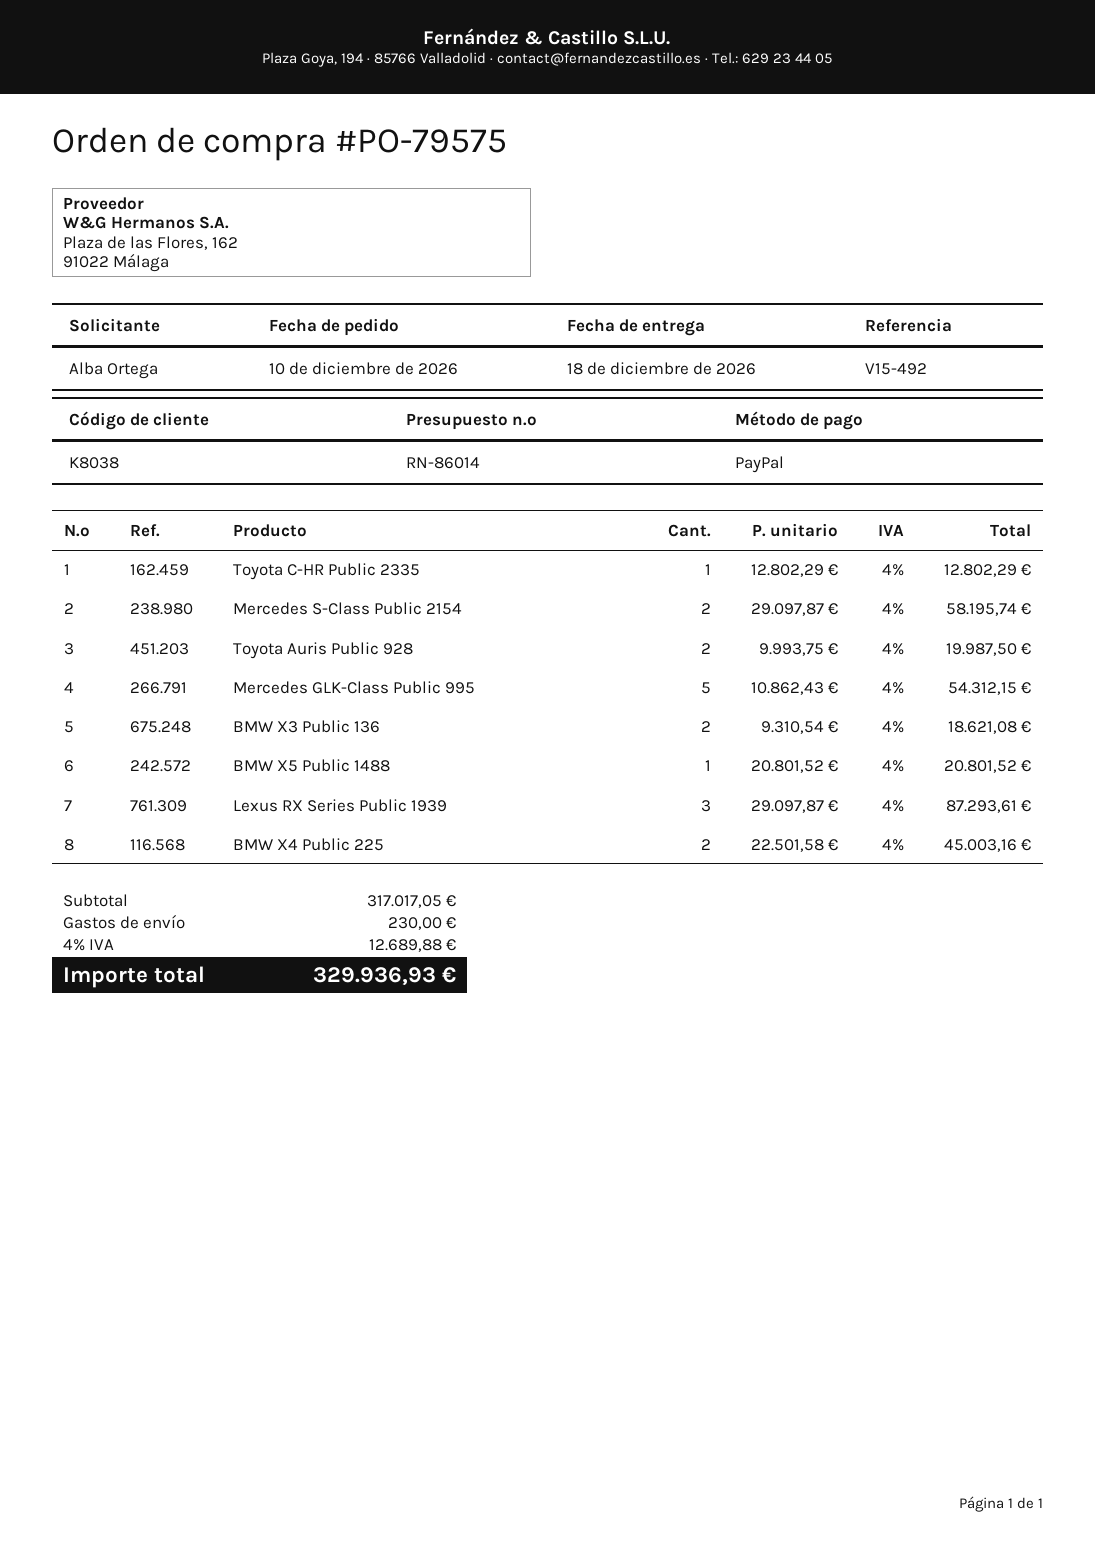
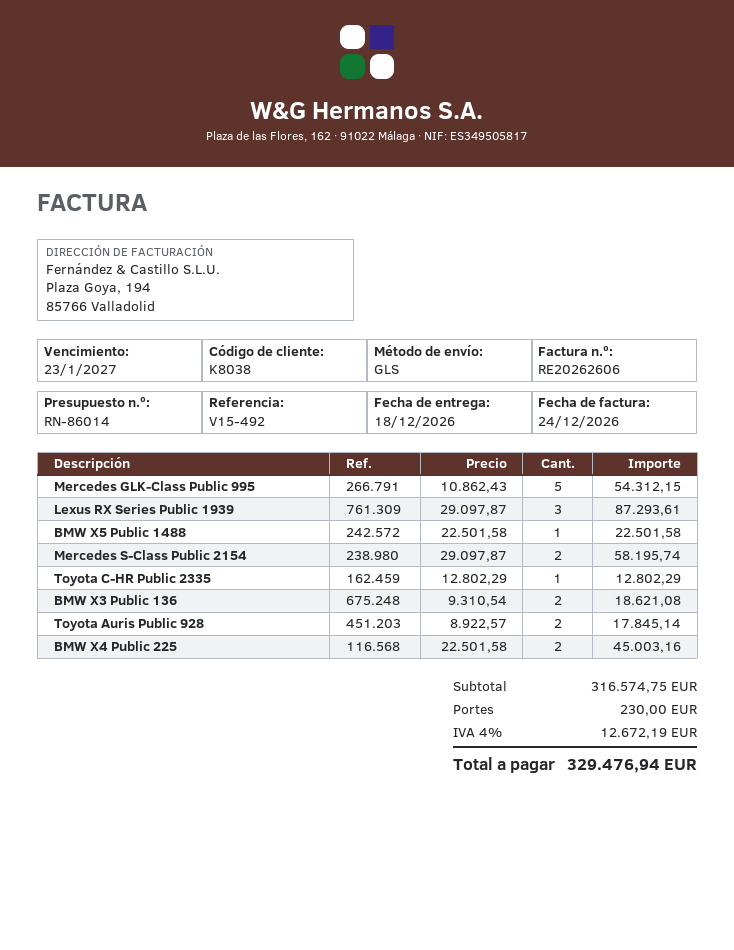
Toyota Auris Public 928: 2 x 9993.75 = 19987.50 -> 2 x 8922.57 = 17845.14
BMW X5 Public 1488: 1 x 20801.52 = 20801.52 -> 1 x 22501.58 = 22501.58
subtotal: 317017.05 -> 316574.75
tax: 4% = 12689.88 -> 4% = 12672.19
total: 329936.93 -> 329476.94

